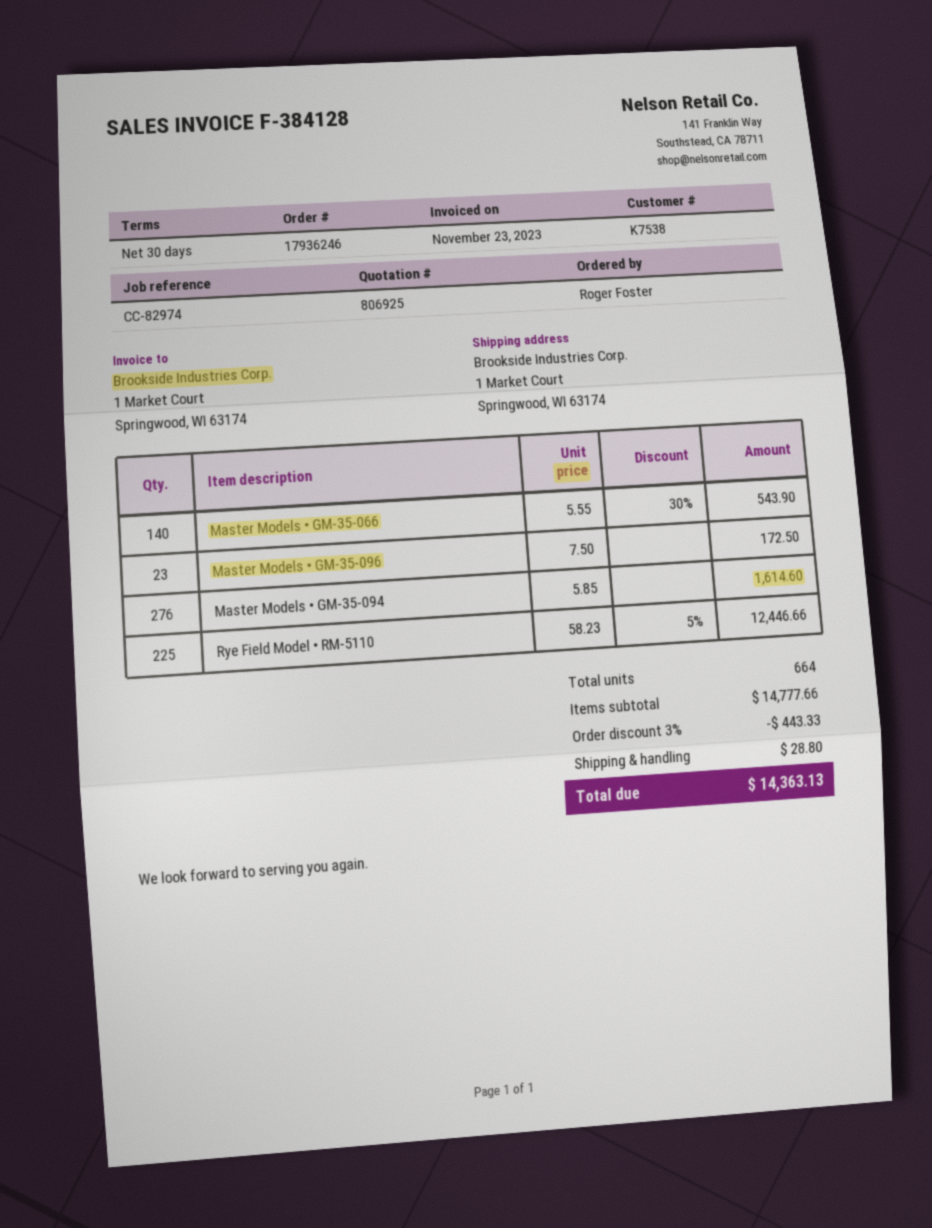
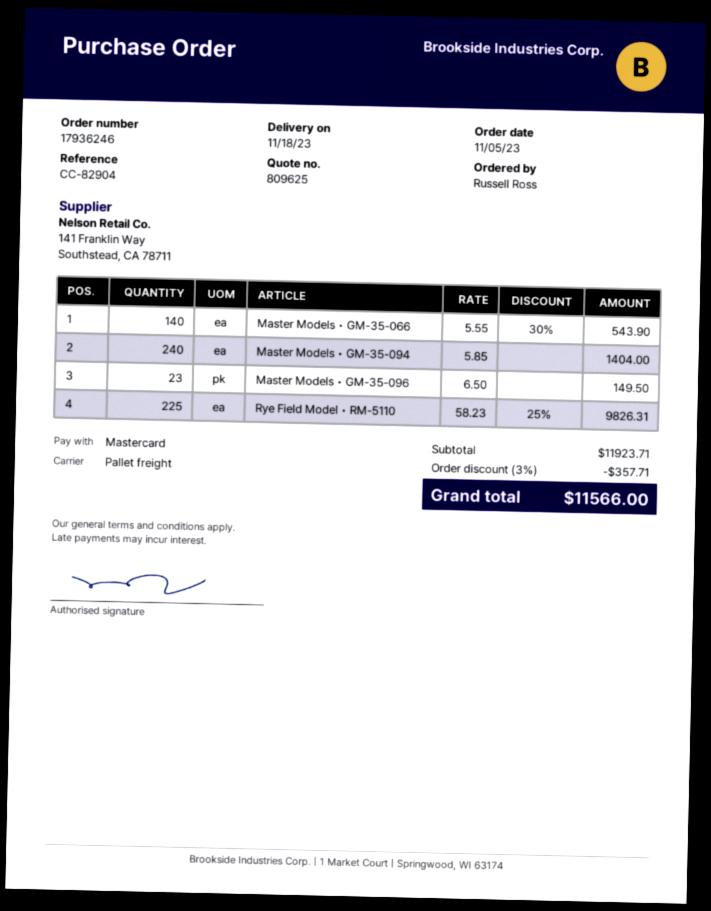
quote number: 806925 -> 809625
reference: CC-82974 -> CC-82904
ordered by: Roger Foster -> Russell Ross
Master Models • GM-35-096: 23 x 7.50 = 172.50 -> 23 x 6.50 = 149.50
Master Models • GM-35-094: 276 x 5.85 = 1614.60 -> 240 x 5.85 = 1404.00
Rye Field Model • RM-5110: 225 x 58.23 - 5% = 12446.66 -> 225 x 58.23 - 25% = 9826.31
subtotal: 14777.66 -> 11923.71
discount: 3% = 443.33 -> 3% = 357.71
shipping: 28.80 -> none
total: 14363.13 -> 11566.00

